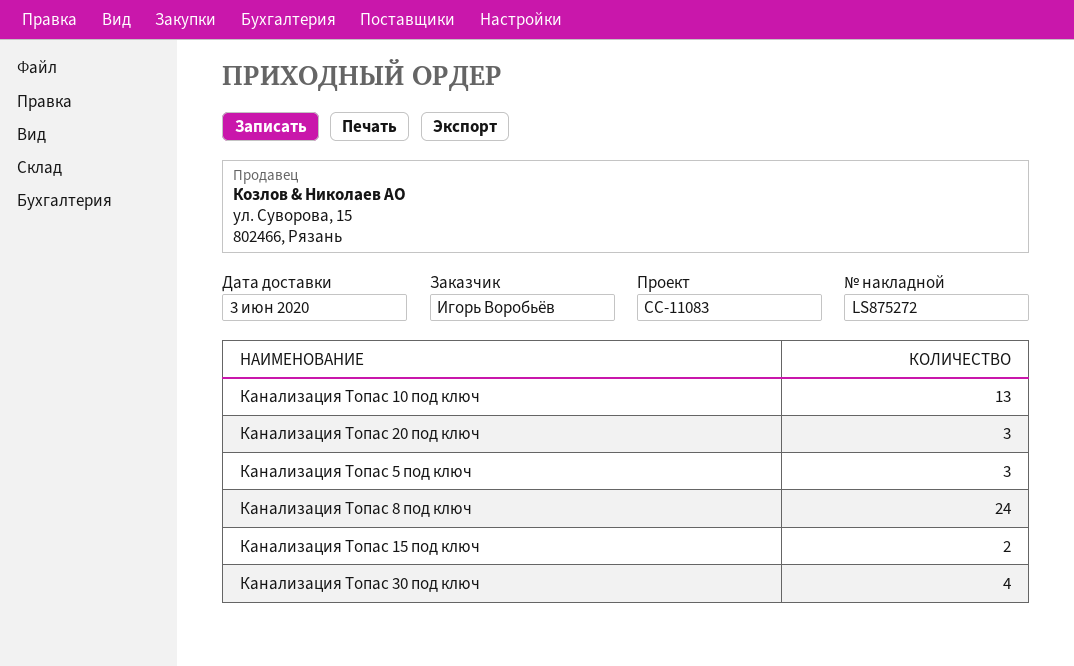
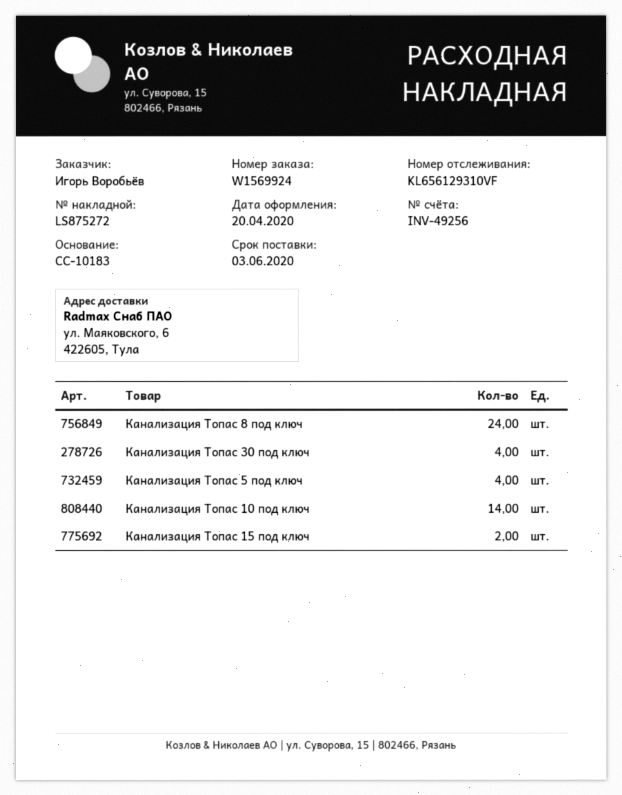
reference: CC-11083 -> CC-10183
Канализация Топас 10 под ключ: 13 -> 14
Канализация Топас 20 под ключ: 3 -> none
Канализация Топас 5 под ключ: 3 -> 4

